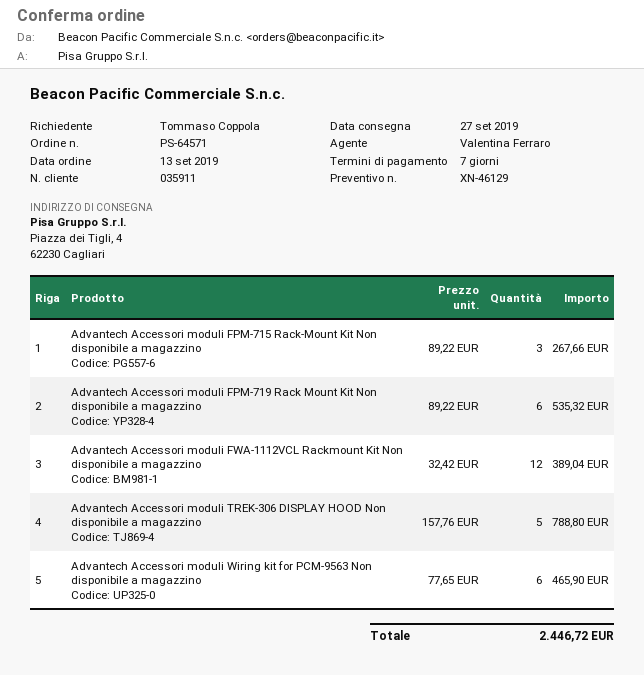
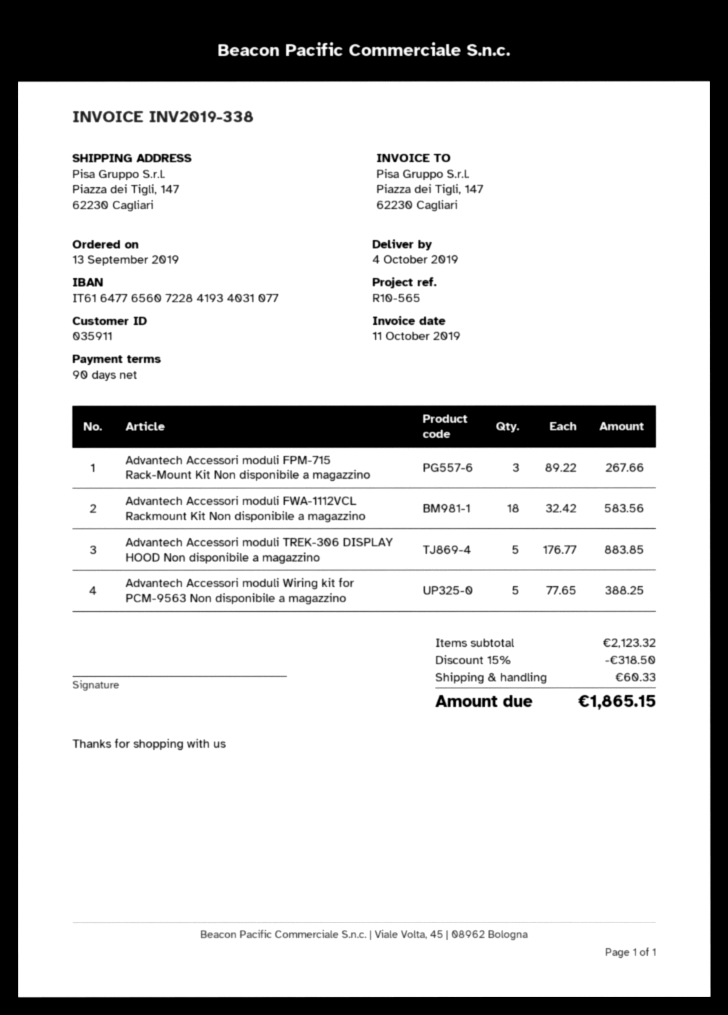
delivery date: 2019-09-27 -> 2019-10-04
payment terms: 7 days -> 90 days
ship to: Piazza dei Tigli, 4, 62230 Cagliari -> Piazza dei Tigli, 147, 62230 Cagliari
Advantech Accessori moduli FPM-719 Rack Mount Kit Non disponibile a magazzino: 6 x 89.22 = 535.32 -> none
Advantech Accessori moduli FWA-1112VCL Rackmount Kit Non disponibile a magazzino: 12 x 32.42 = 389.04 -> 18 x 32.42 = 583.56
Advantech Accessori moduli TREK-306 DISPLAY HOOD Non disponibile a magazzino: 5 x 157.76 = 788.80 -> 5 x 176.77 = 883.85
Advantech Accessori moduli Wiring kit for PCM-9563 Non disponibile a magazzino: 6 x 77.65 = 465.90 -> 5 x 77.65 = 388.25
discount: none -> 15% = 318.50
shipping: none -> 60.33
total: 2446.72 -> 1865.15

